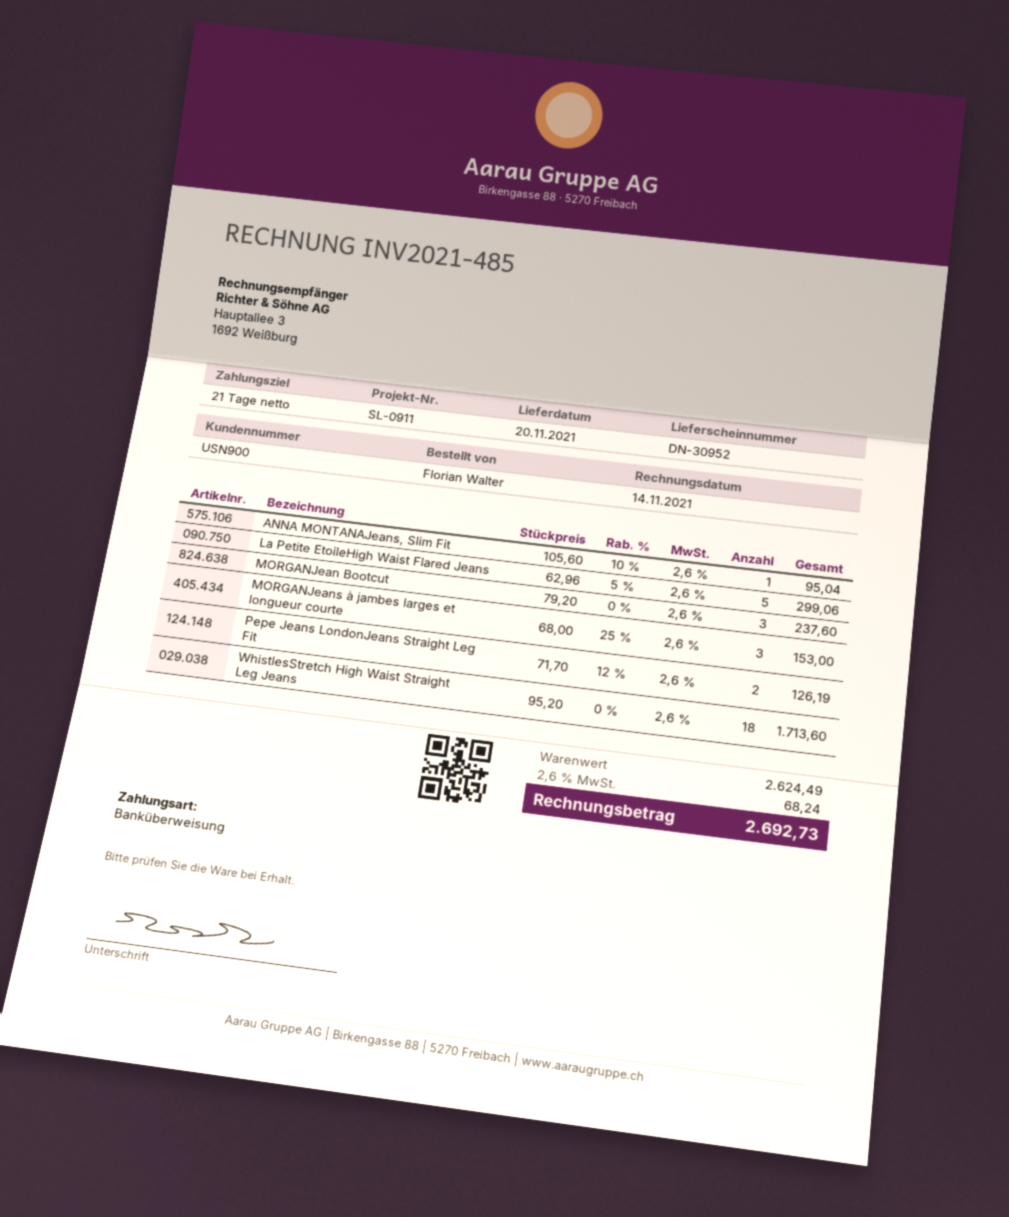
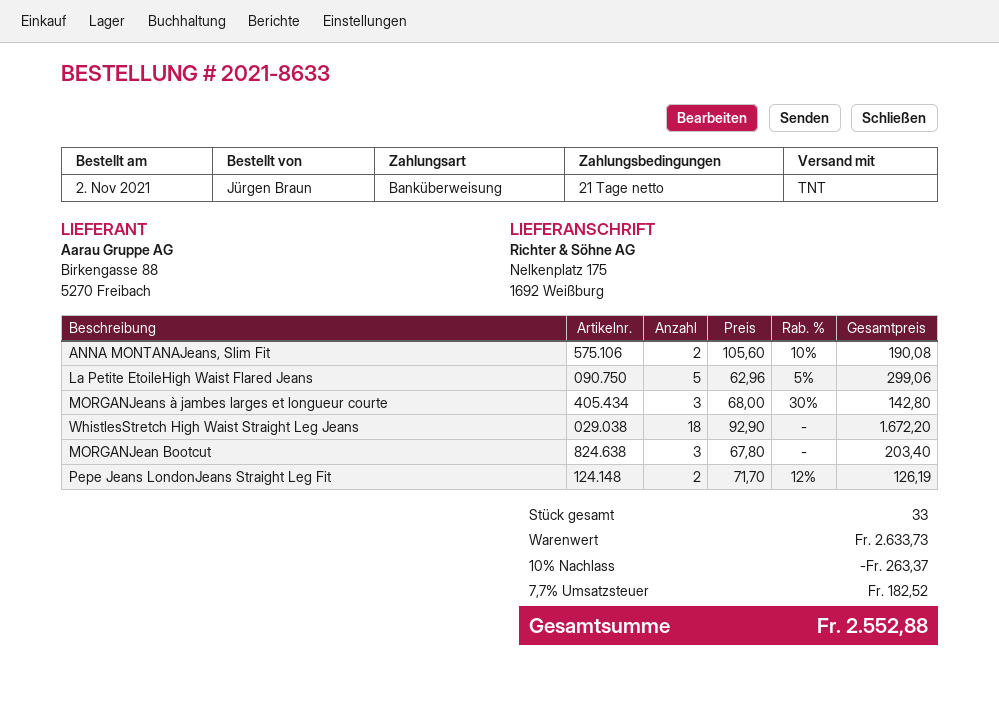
ordered by: Florian Walter -> Jürgen Braun
ANNA MONTANAJeans, Slim Fit: 1 x 105.60 - 10% = 95.04 -> 2 x 105.60 - 10% = 190.08
MORGANJean Bootcut: 3 x 79.20 = 237.60 -> 3 x 67.80 = 203.40
MORGANJeans à jambes larges et longueur courte: 3 x 68.00 - 25% = 153.00 -> 3 x 68.00 - 30% = 142.80
WhistlesStretch High Waist Straight Leg Jeans: 18 x 95.20 = 1713.60 -> 18 x 92.90 = 1672.20
subtotal: 2624.49 -> 2633.73
discount: none -> 10% = 263.37
tax: 2.6% = 68.24 -> 7.7% = 182.52
total: 2692.73 -> 2552.88

